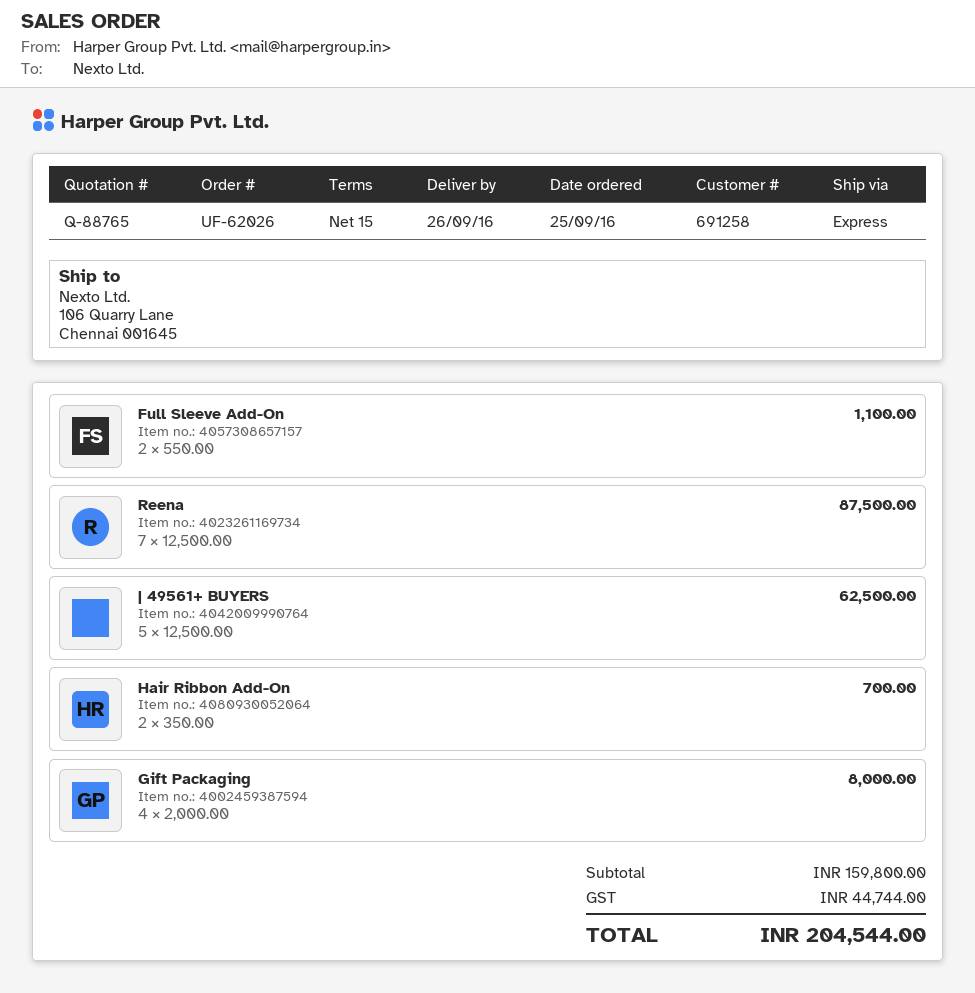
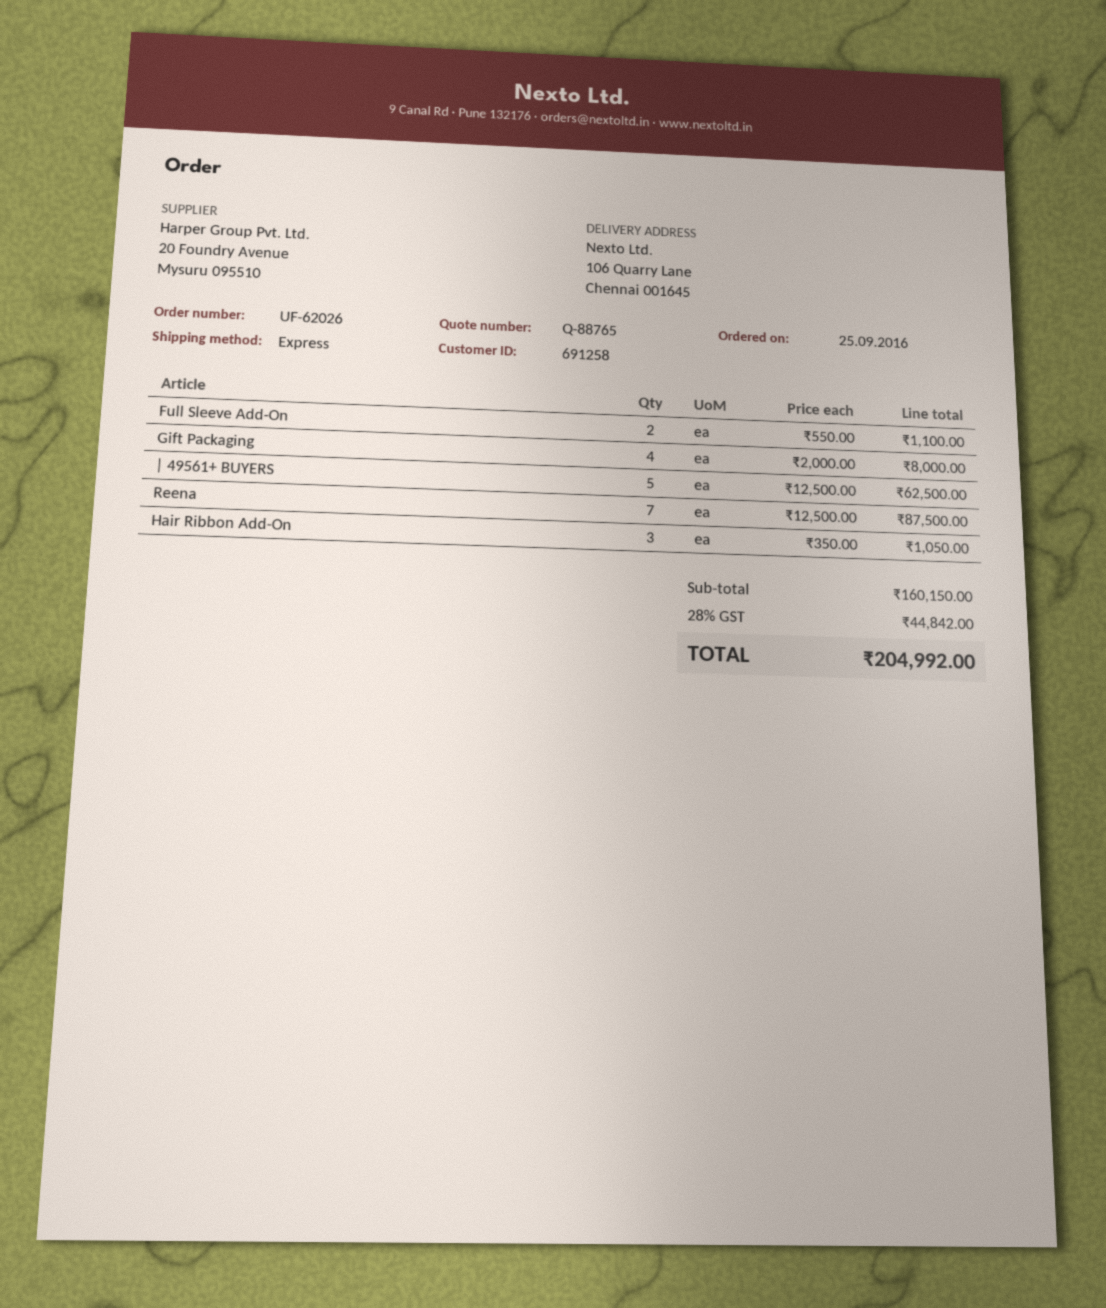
Hair Ribbon Add-On: 2 x 350.00 = 700.00 -> 3 x 350.00 = 1050.00
subtotal: 159800.00 -> 160150.00
tax: 44744.00 -> 44842.00
total: 204544.00 -> 204992.00

